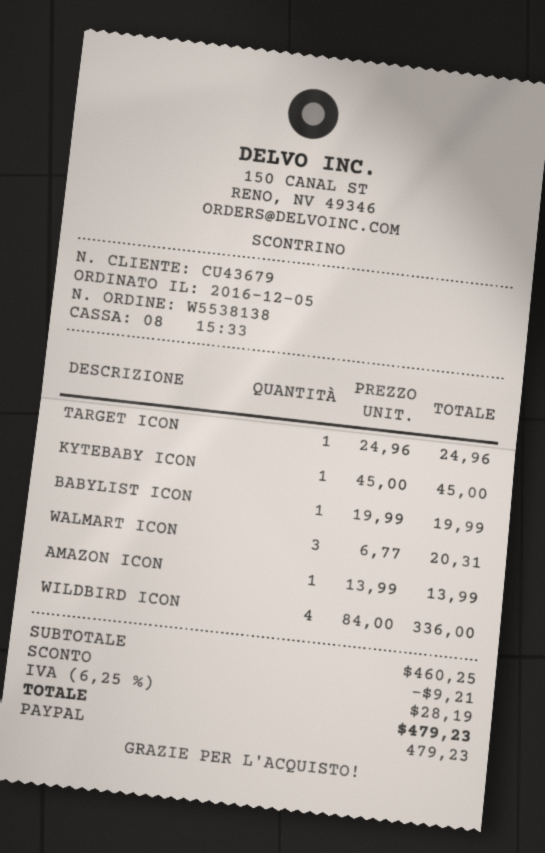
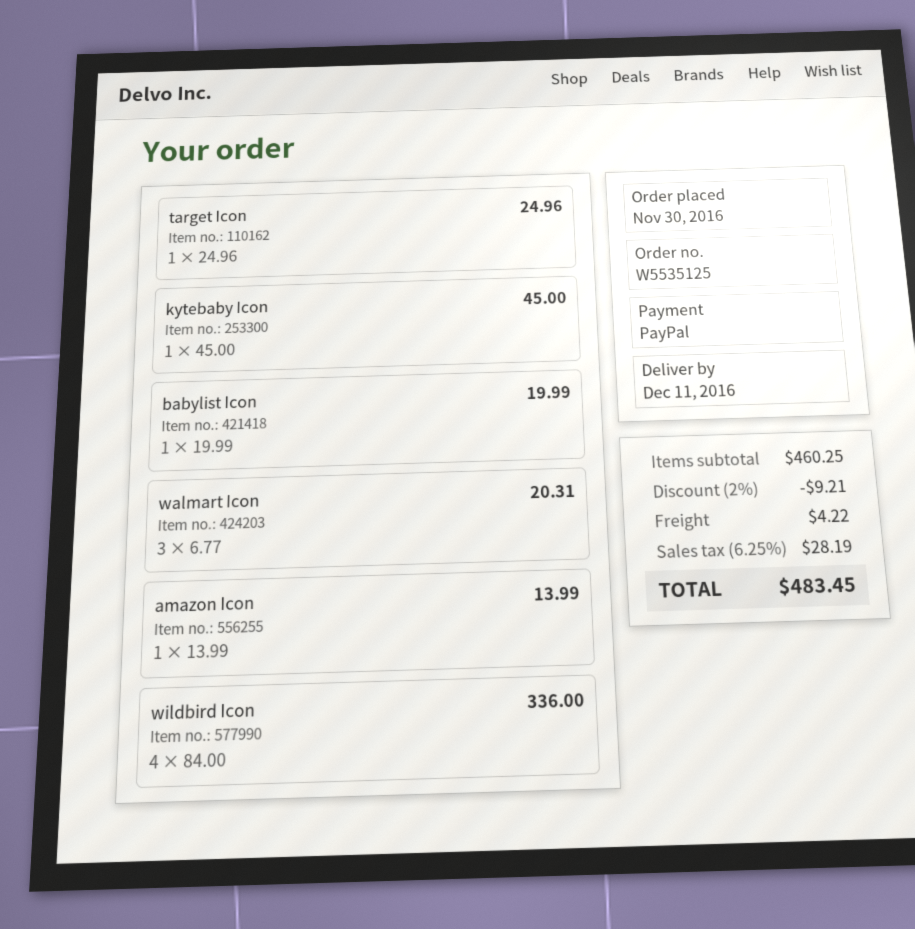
order number: W5538138 -> W5535125
order date: 2016-12-05 -> 2016-11-30
shipping: none -> 4.22
total: 479.23 -> 483.45

